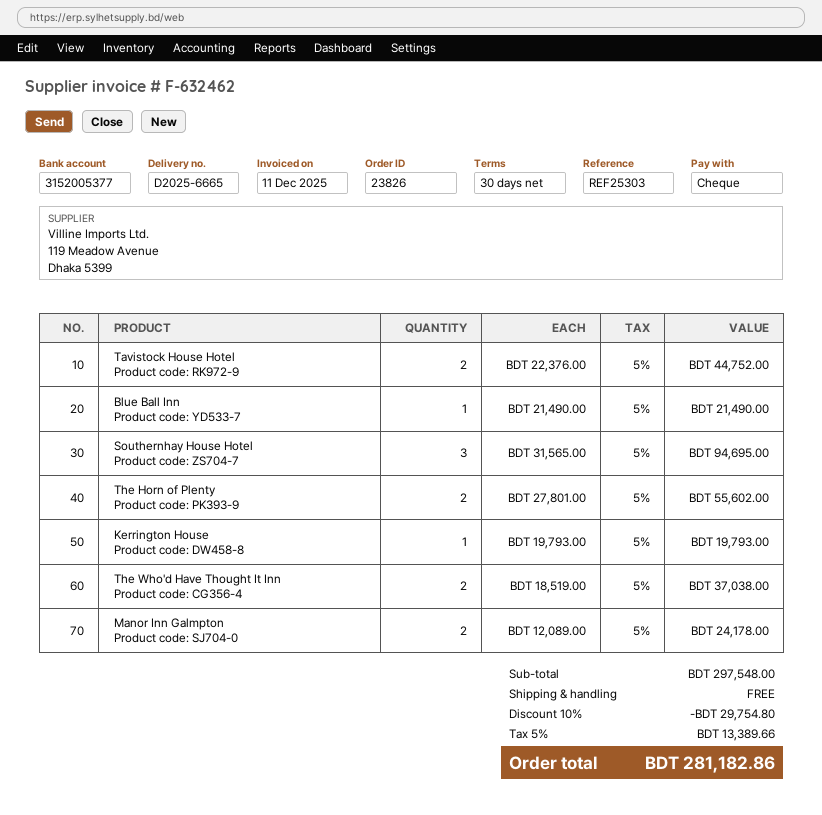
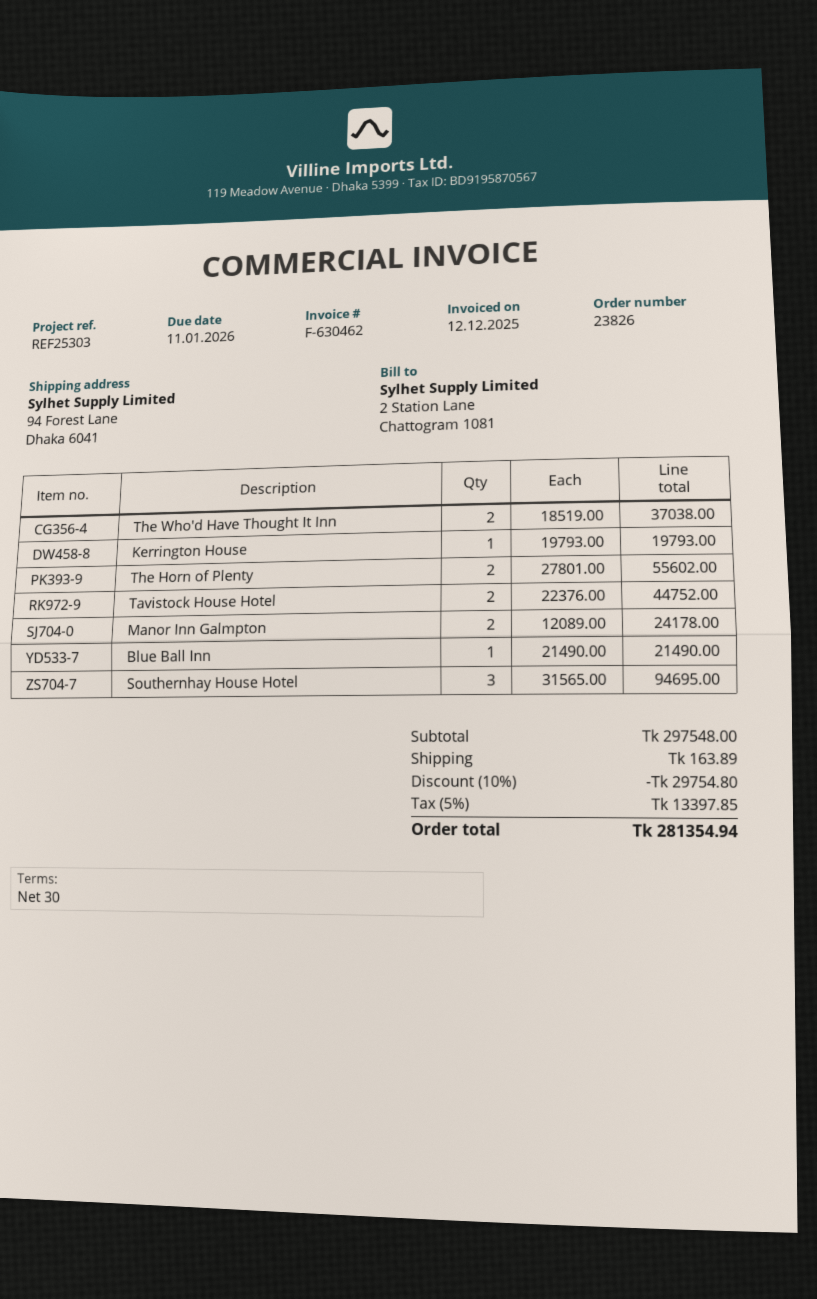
invoice number: F-632462 -> F-630462
invoice date: 2025-12-11 -> 2025-12-12
shipping: 0.00 -> 163.89
tax: 5% = 13389.66 -> 5% = 13397.85
total: 281182.86 -> 281354.94

